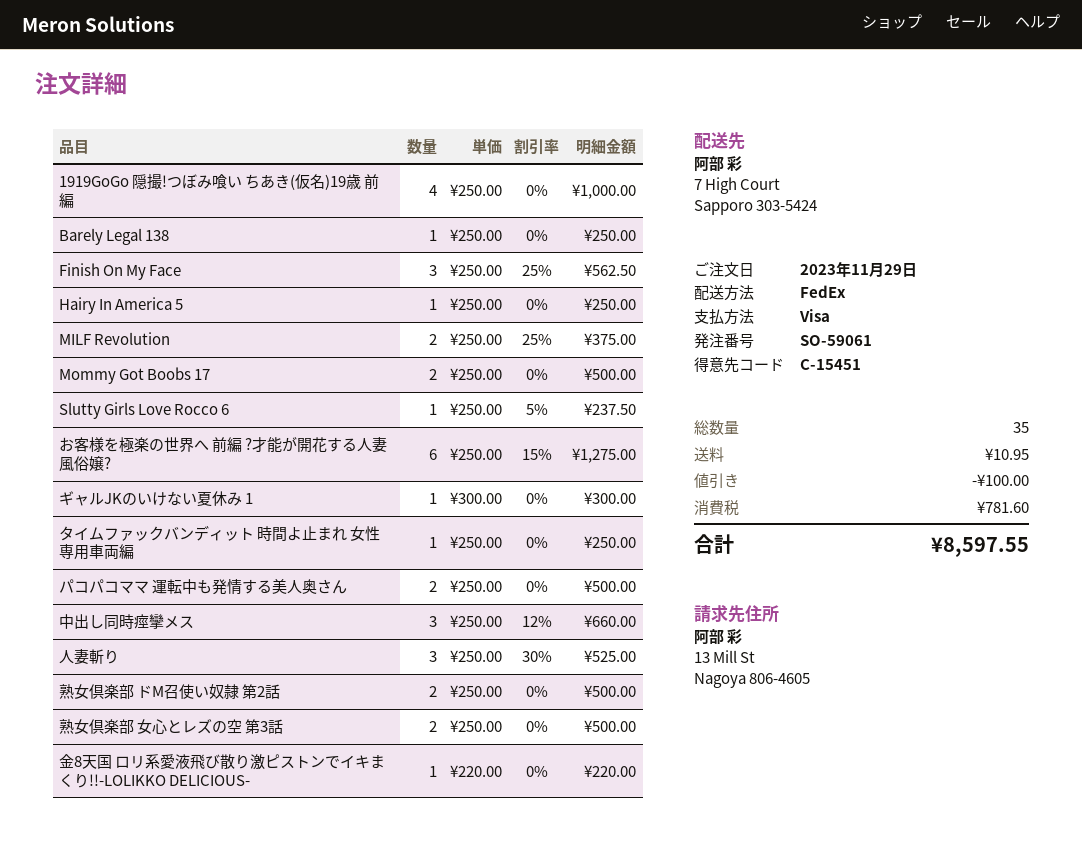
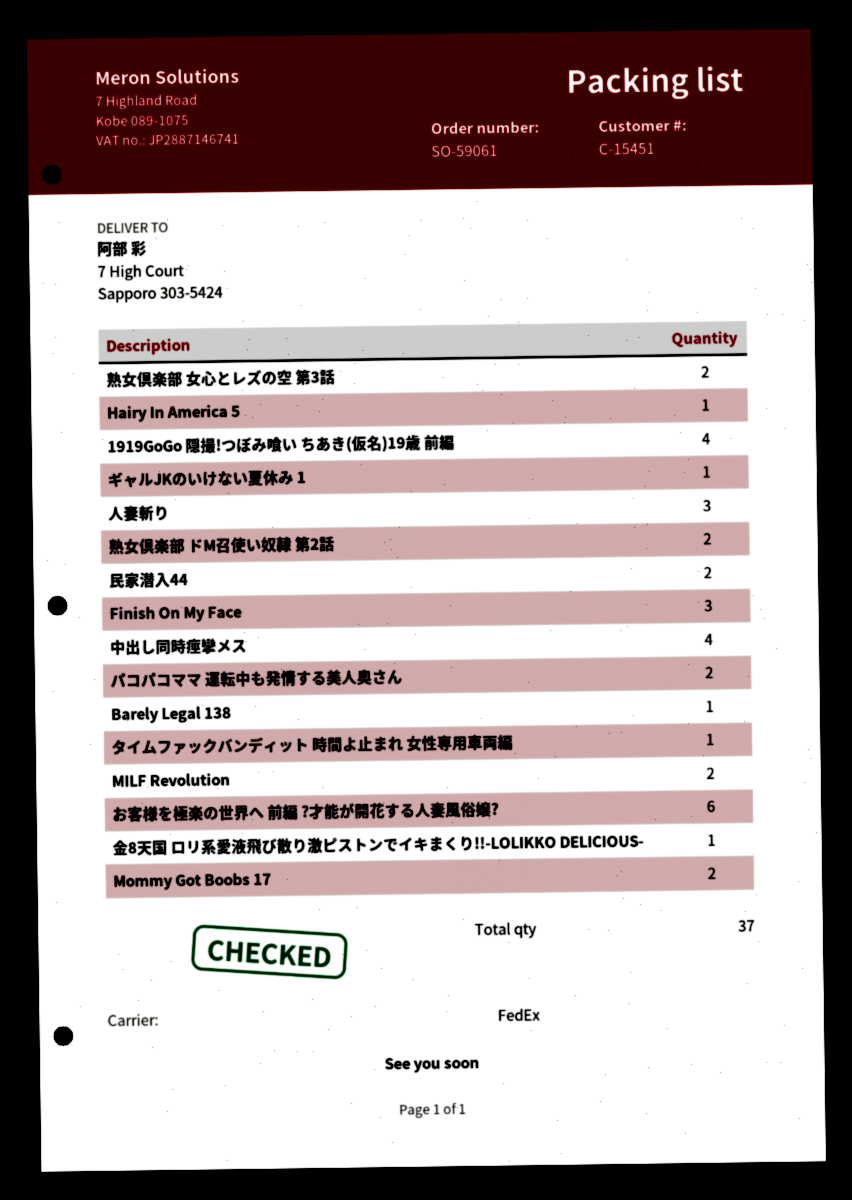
Slutty Girls Love Rocco 6: 1 -> none
中出し同時痙攣メス: 3 -> 4
民家潜入44: none -> 2
total quantity: 35 -> 37

